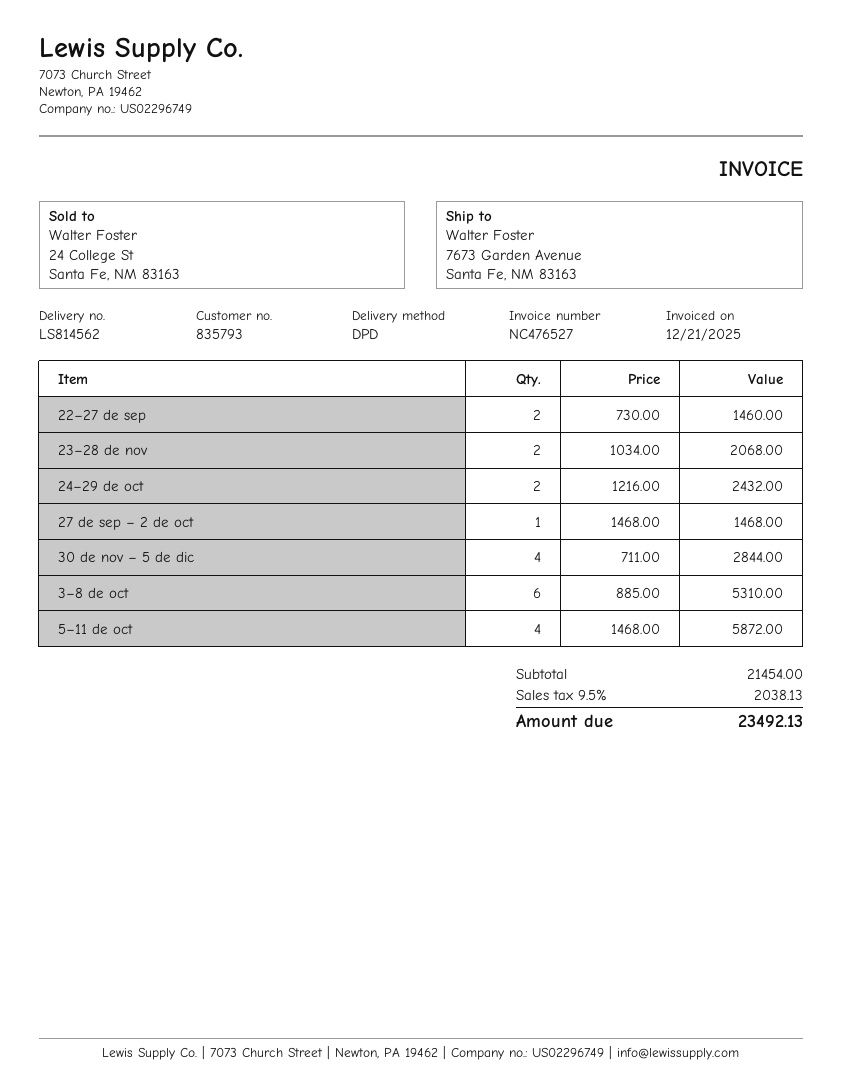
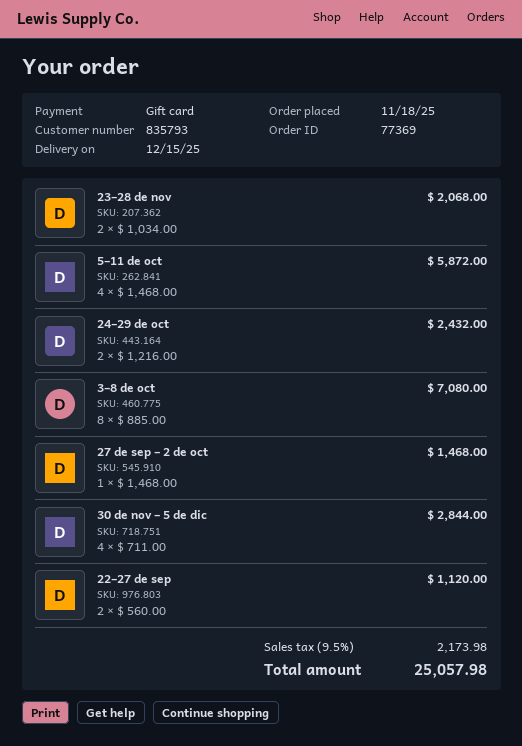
22–27 de sep: 2 x 730.00 = 1460.00 -> 2 x 560.00 = 1120.00
3–8 de oct: 6 x 885.00 = 5310.00 -> 8 x 885.00 = 7080.00
tax: 9.5% = 2038.13 -> 9.5% = 2173.98
total: 23492.13 -> 25057.98

